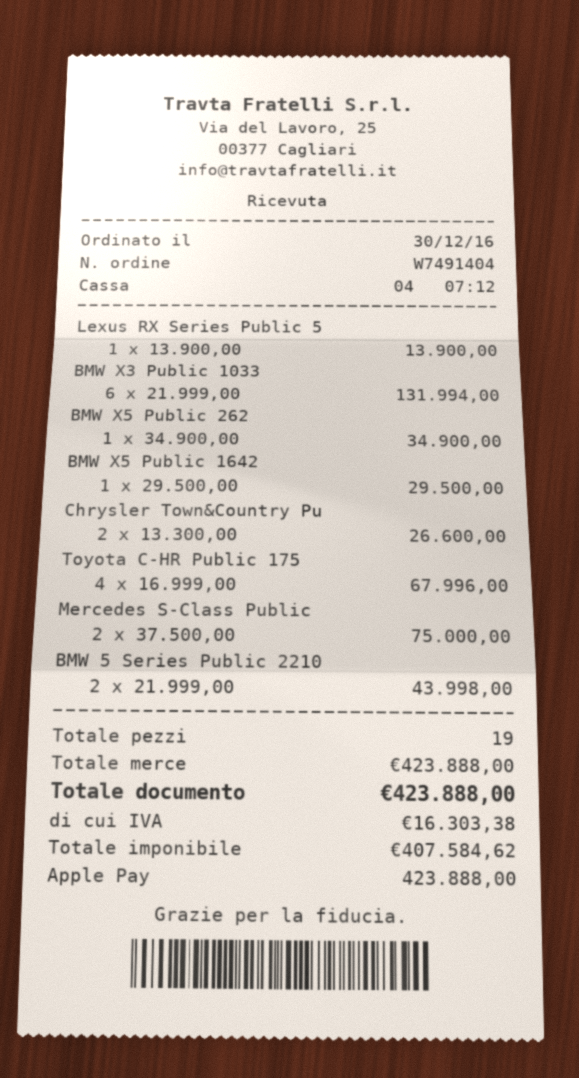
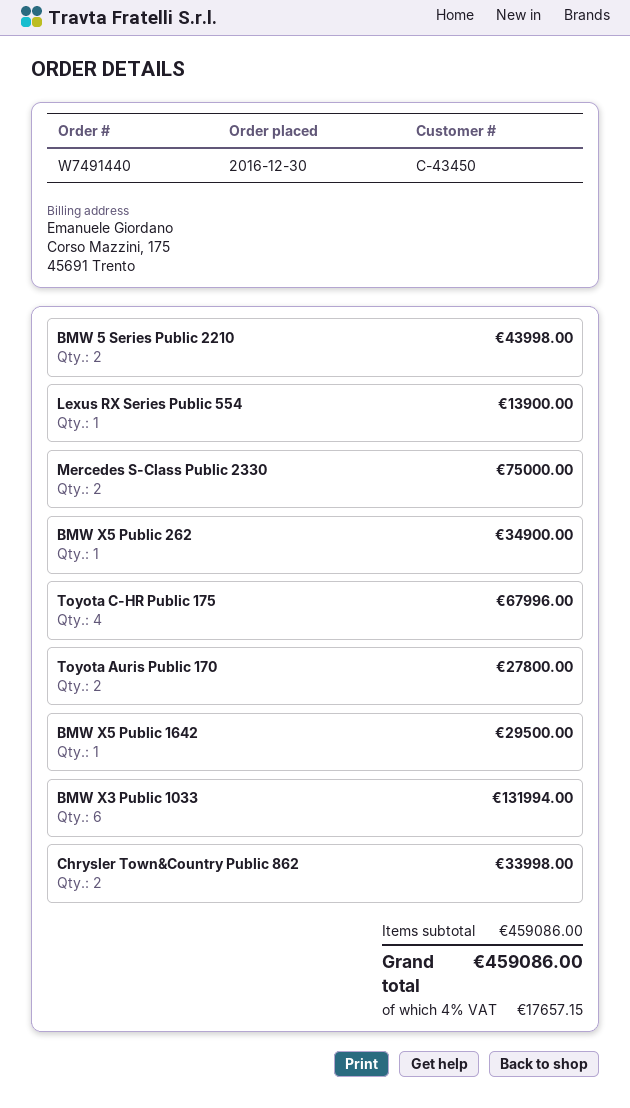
order number: W7491404 -> W7491440
Chrysler Town&Country Pu: 2 for 26600.00 -> 2 for 33998.00
Toyota Auris Public 170: none -> 2 for 27800.00
subtotal: 423888.00 -> 459086.00
tax: 16303.38 -> 17657.15
total: 423888.00 -> 459086.00

